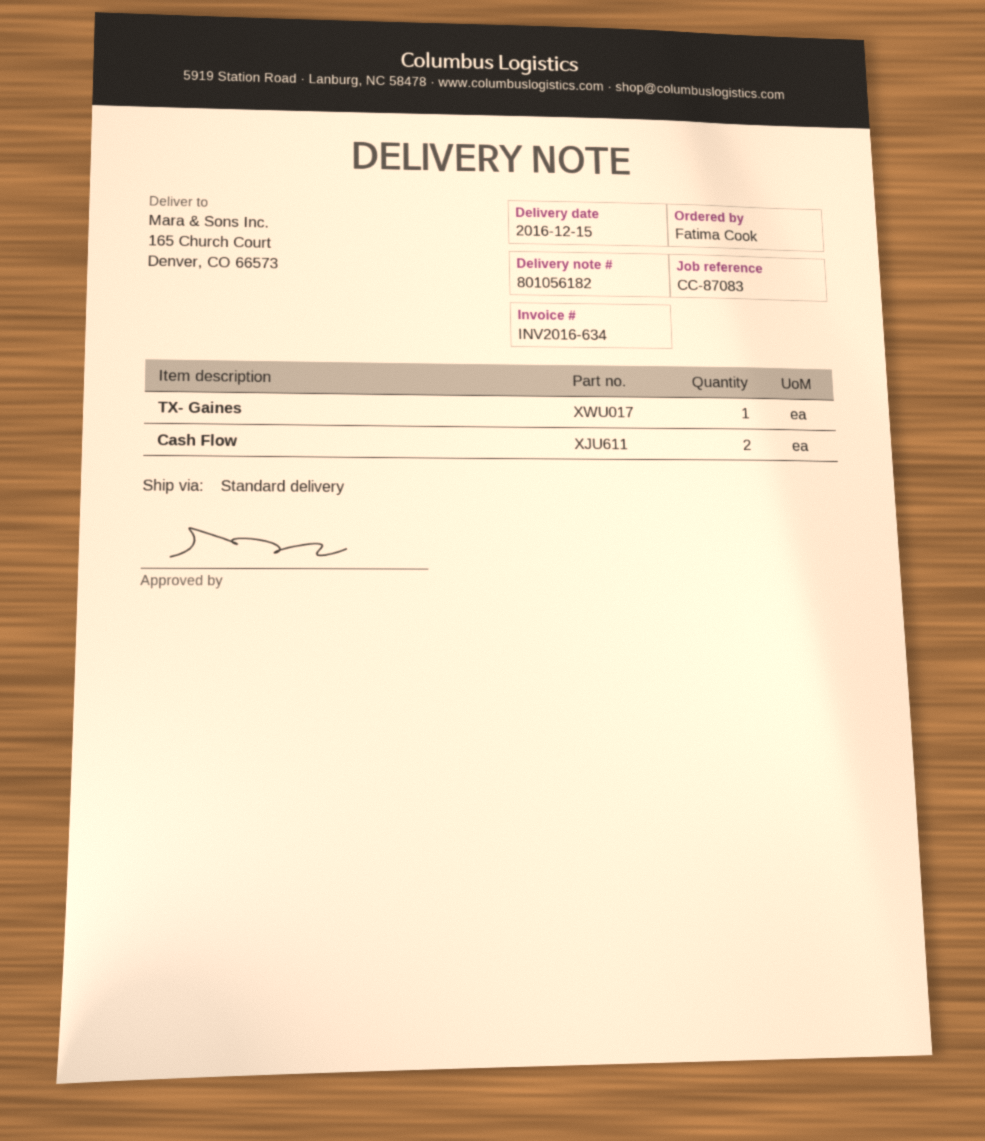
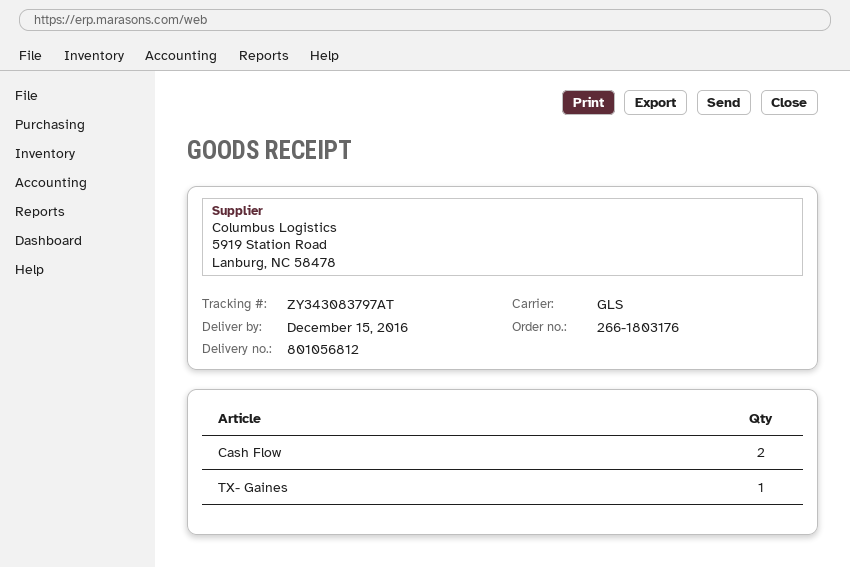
delivery note number: 801056182 -> 801056812
shipping method: standard -> GLS

